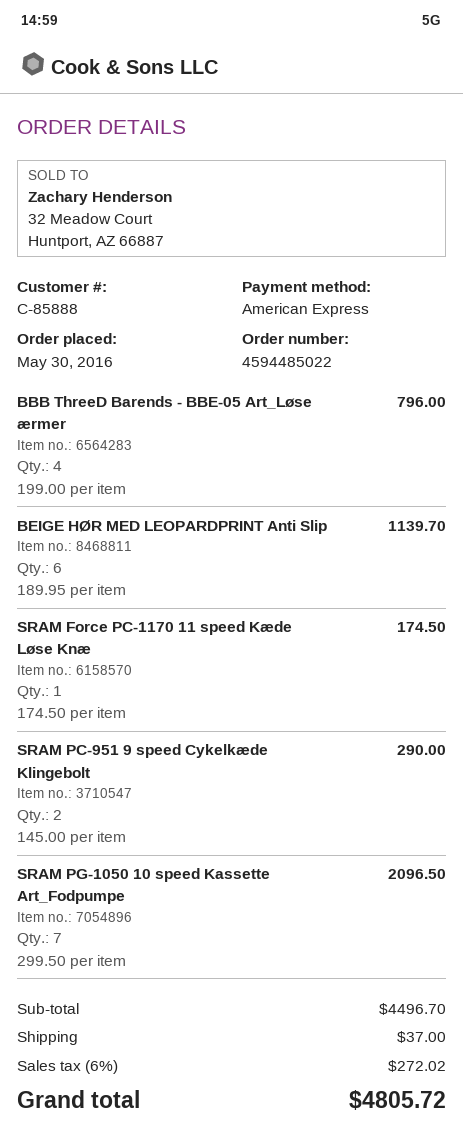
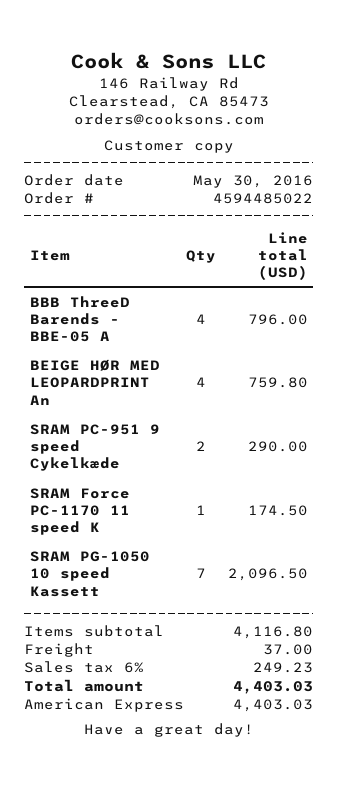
BEIGE HØR MED LEOPARDPRINT Anti Slip: 6 for 1139.70 -> 4 for 759.80
subtotal: 4496.70 -> 4116.80
tax: 6% = 272.02 -> 6% = 249.23
total: 4805.72 -> 4403.03

